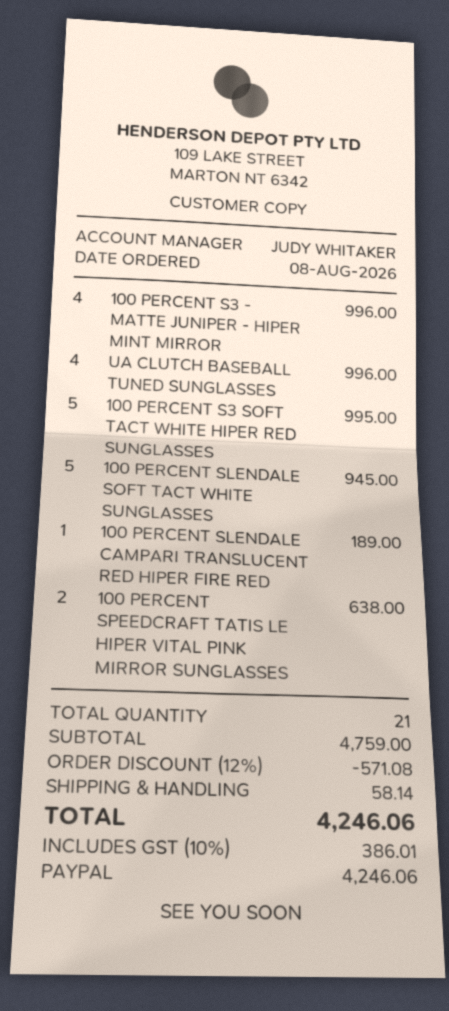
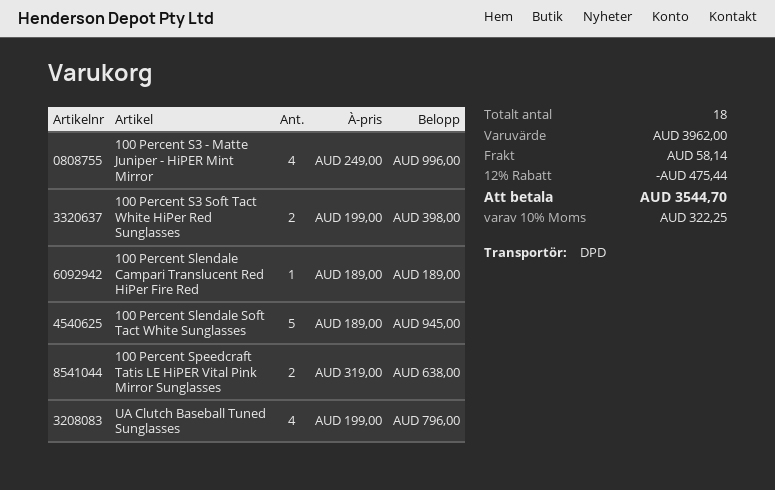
UA CLUTCH BASEBALL TUNED SUNGLASSES: 4 for 996.00 -> 4 for 796.00
100 PERCENT S3 SOFT TACT WHITE HIPER RED SUNGLASSES: 5 for 995.00 -> 2 for 398.00
total quantity: 21 -> 18
subtotal: 4759.00 -> 3962.00
discount: 12% = 571.08 -> 12% = 475.44
tax: 10% = 386.01 -> 10% = 322.25
total: 4246.06 -> 3544.70

